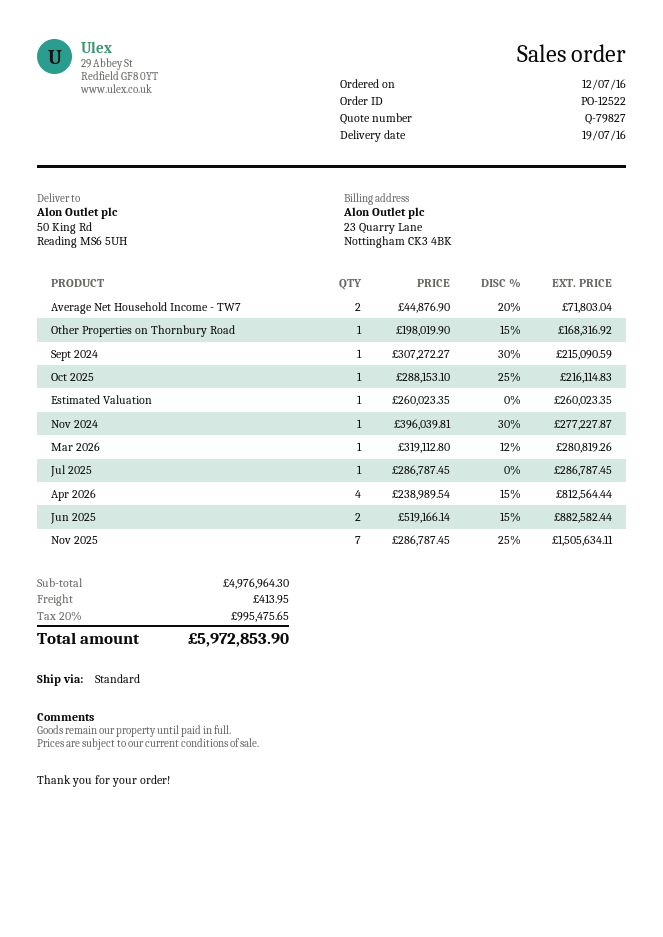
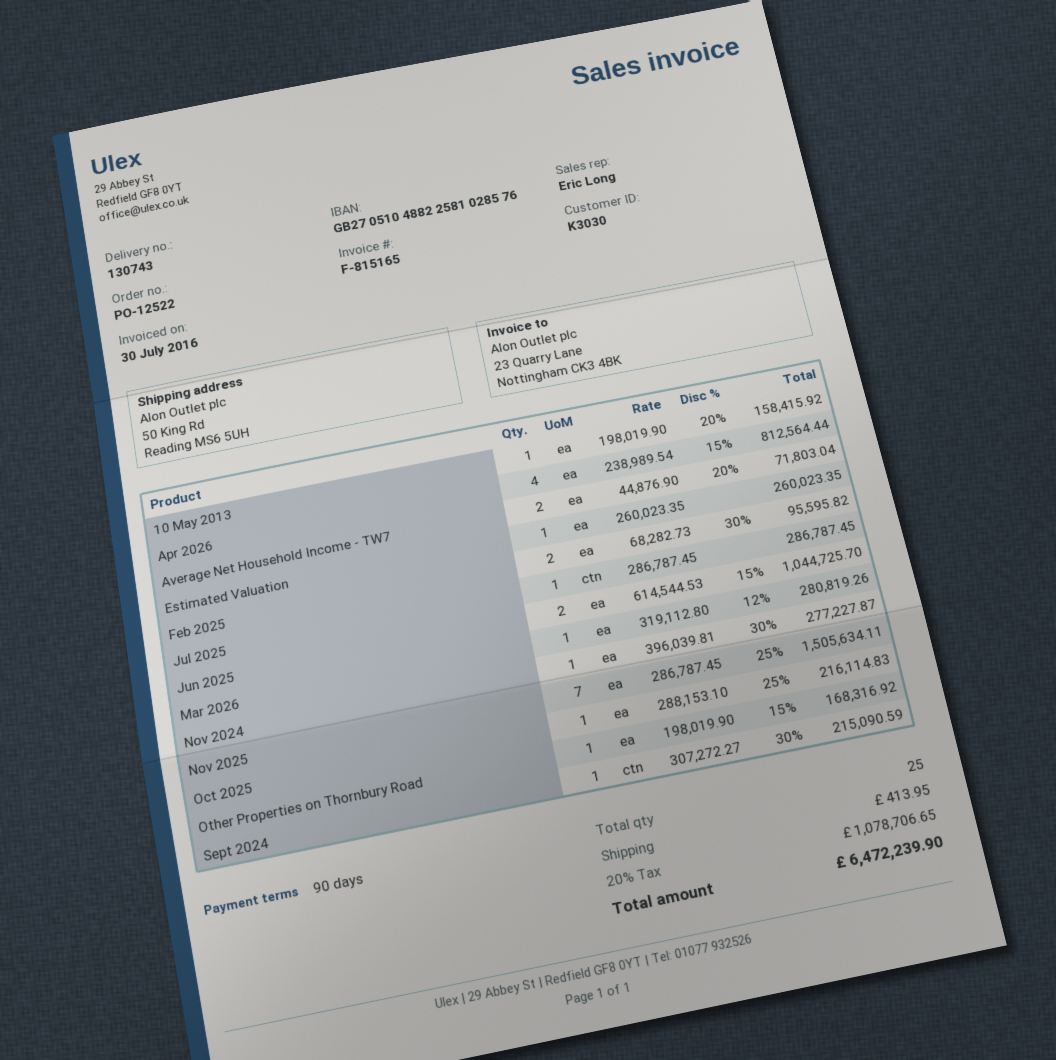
Jun 2025: 2 x 519166.14 - 15% = 882582.44 -> 2 x 614544.53 - 15% = 1044725.70
10 May 2013: none -> 1 x 198019.90 - 20% = 158415.92
Feb 2025: none -> 2 x 68282.73 - 30% = 95595.82
tax: 20% = 995475.65 -> 20% = 1078706.65
total: 5972853.90 -> 6472239.90

